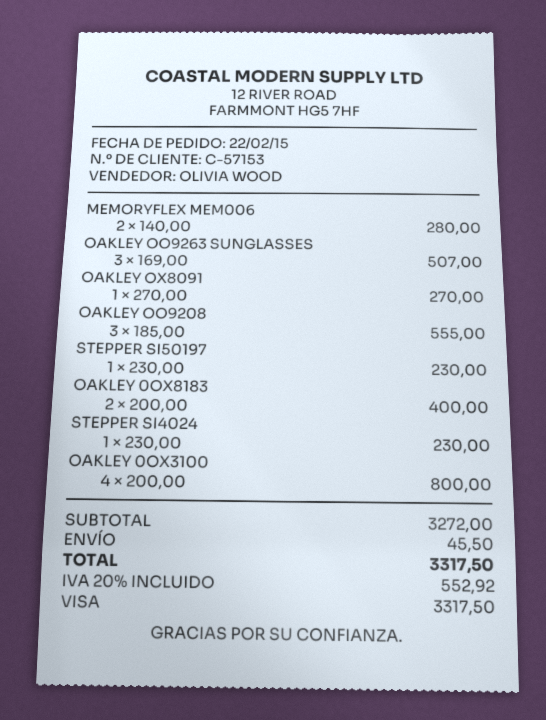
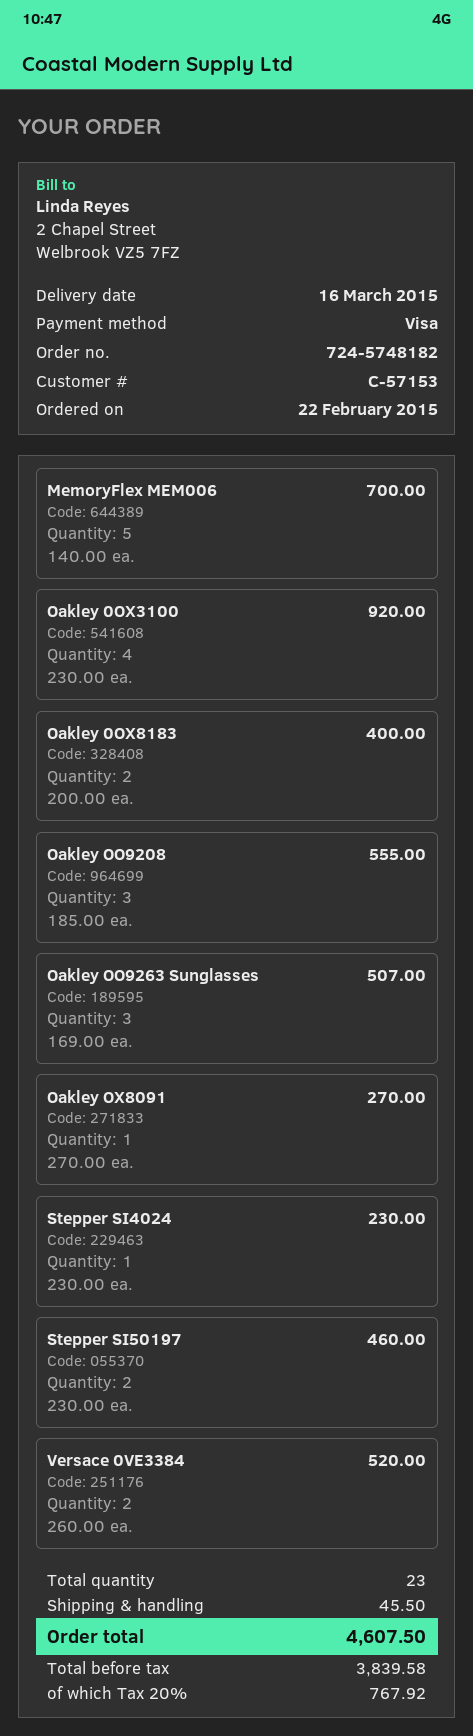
MEMORYFLEX MEM006: 2 x 140.00 = 280.00 -> 5 x 140.00 = 700.00
STEPPER SI50197: 1 x 230.00 = 230.00 -> 2 x 230.00 = 460.00
OAKLEY 0OX3100: 4 x 200.00 = 800.00 -> 4 x 230.00 = 920.00
Versace 0VE3384: none -> 2 x 260.00 = 520.00
tax: 20% = 552.92 -> 20% = 767.92
total: 3317.50 -> 4607.50

